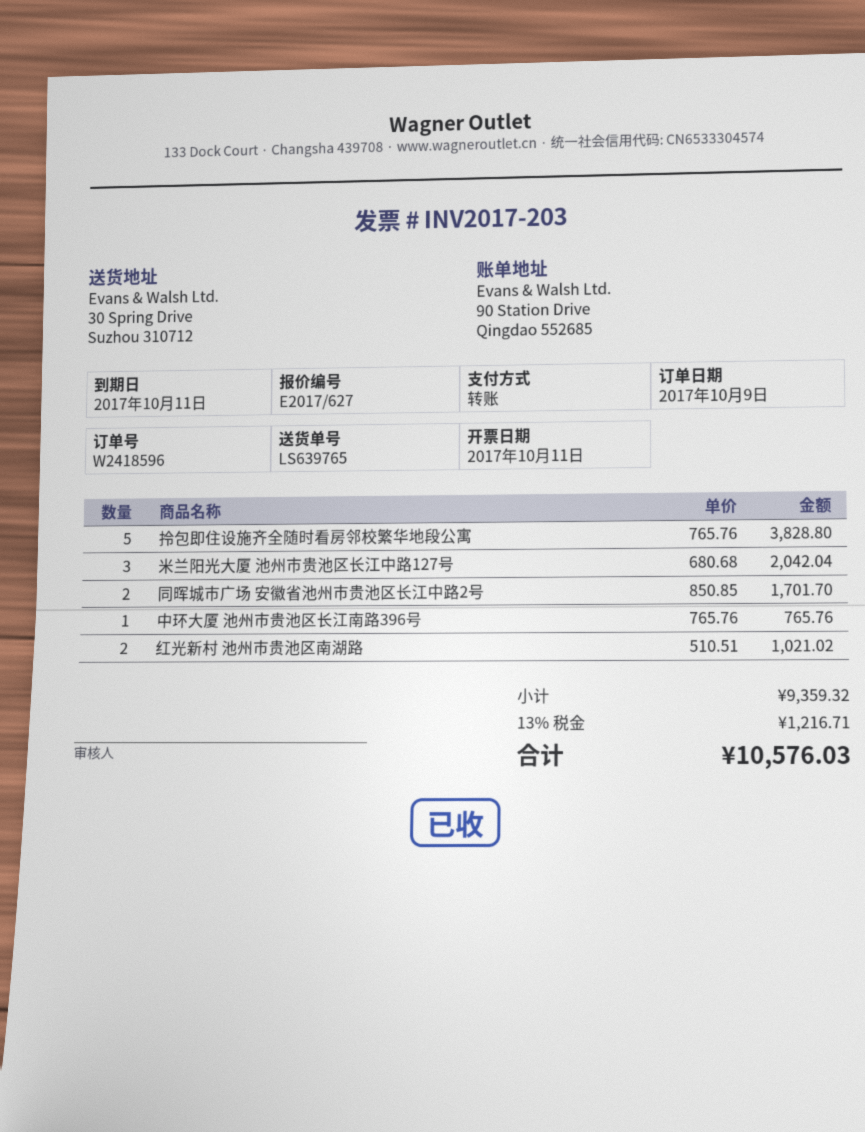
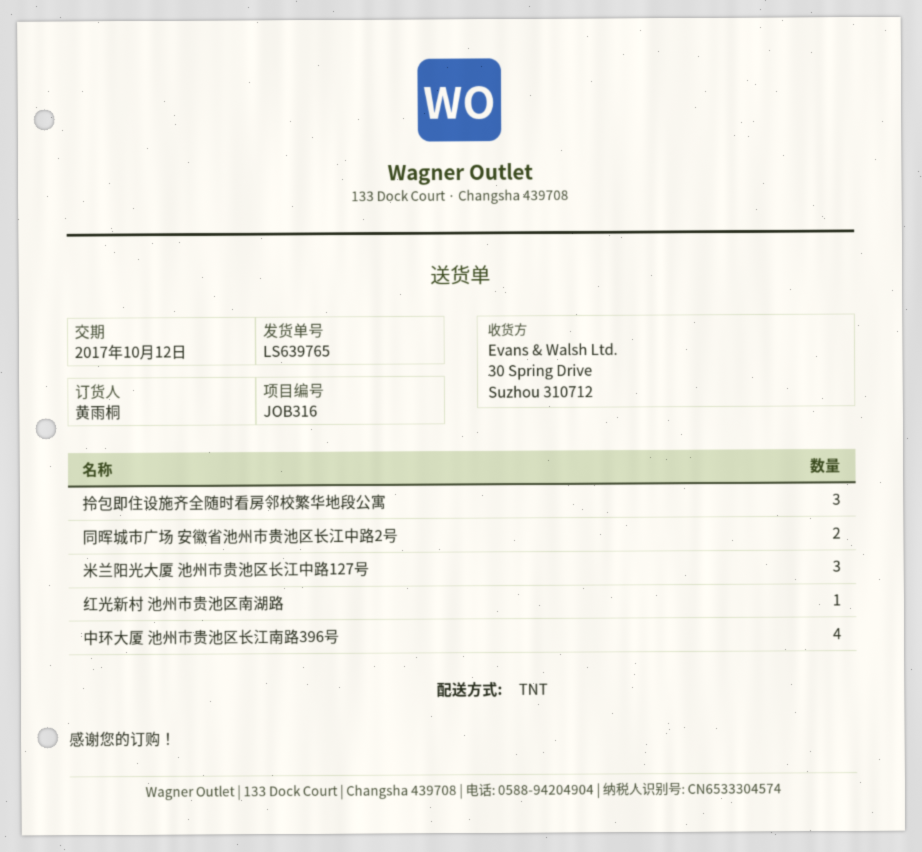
拎包即住设施齐全随时看房邻校繁华地段公寓: 5 -> 3
中环大厦 池州市贵池区长江南路396号: 1 -> 4
红光新村 池州市贵池区南湖路: 2 -> 1

